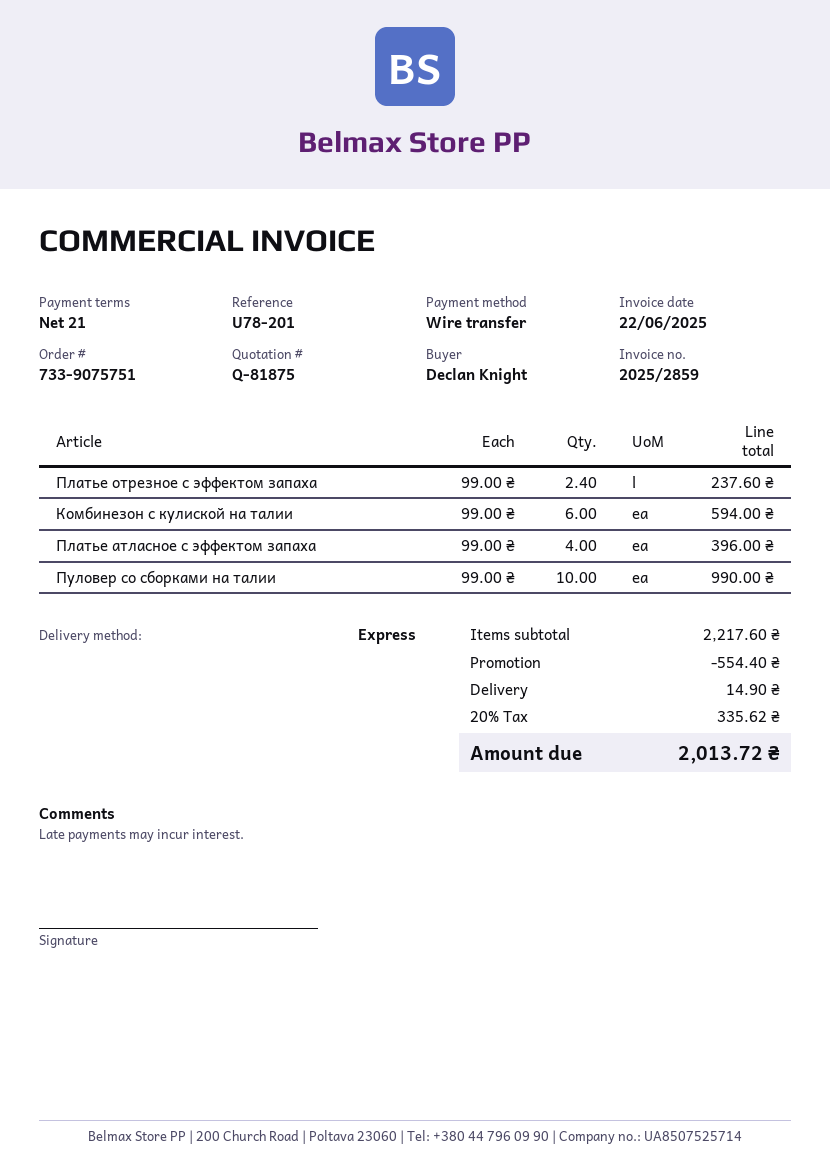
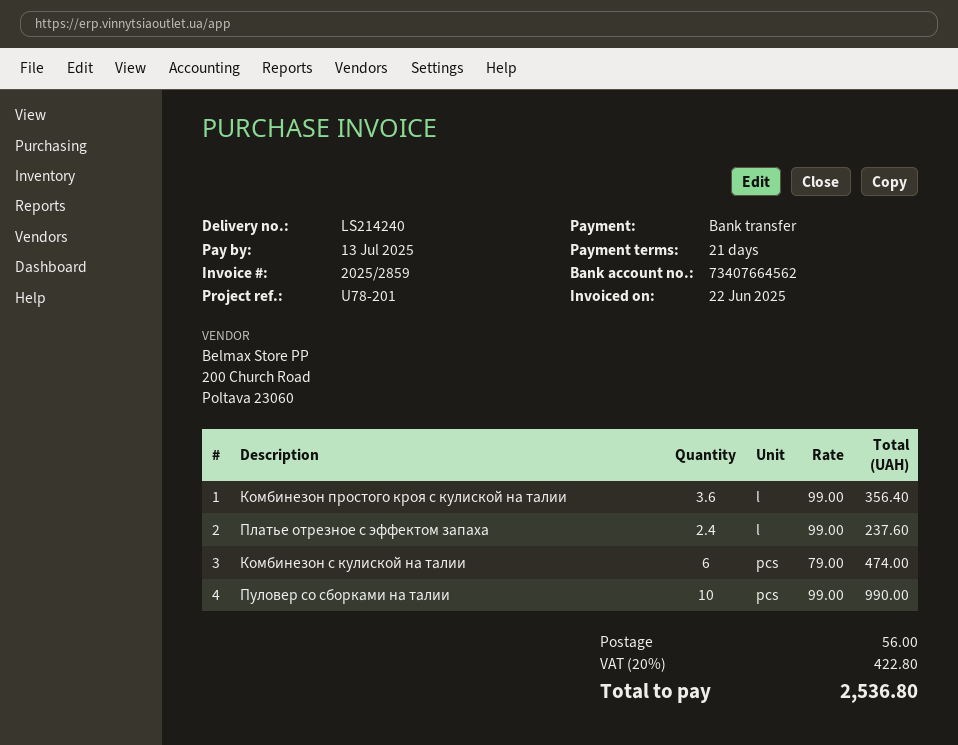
Комбинезон с кулиской на талии: 6 x 99.00 = 594.00 -> 6 x 79.00 = 474.00
Платье атласное с эффектом запаха: 4 x 99.00 = 396.00 -> none
Комбинезон простого кроя с кулиской на талии: none -> 3.6 x 99.00 = 356.40
discount: 554.40 -> none
shipping: 14.90 -> 56.00
tax: 20% = 335.62 -> 20% = 422.80
total: 2013.72 -> 2536.80

